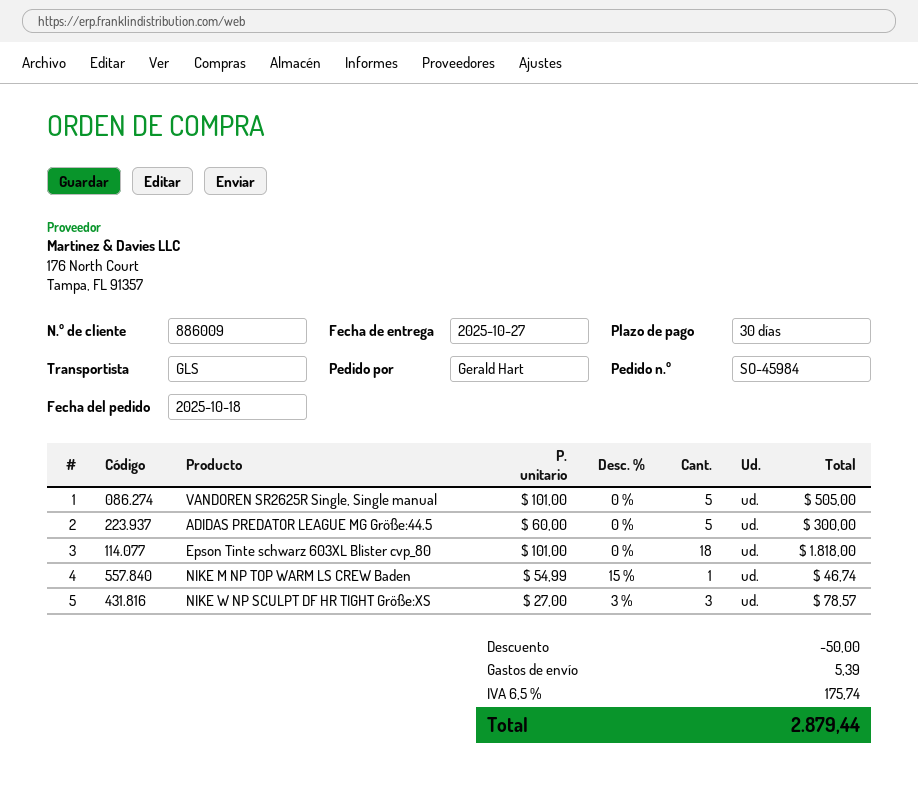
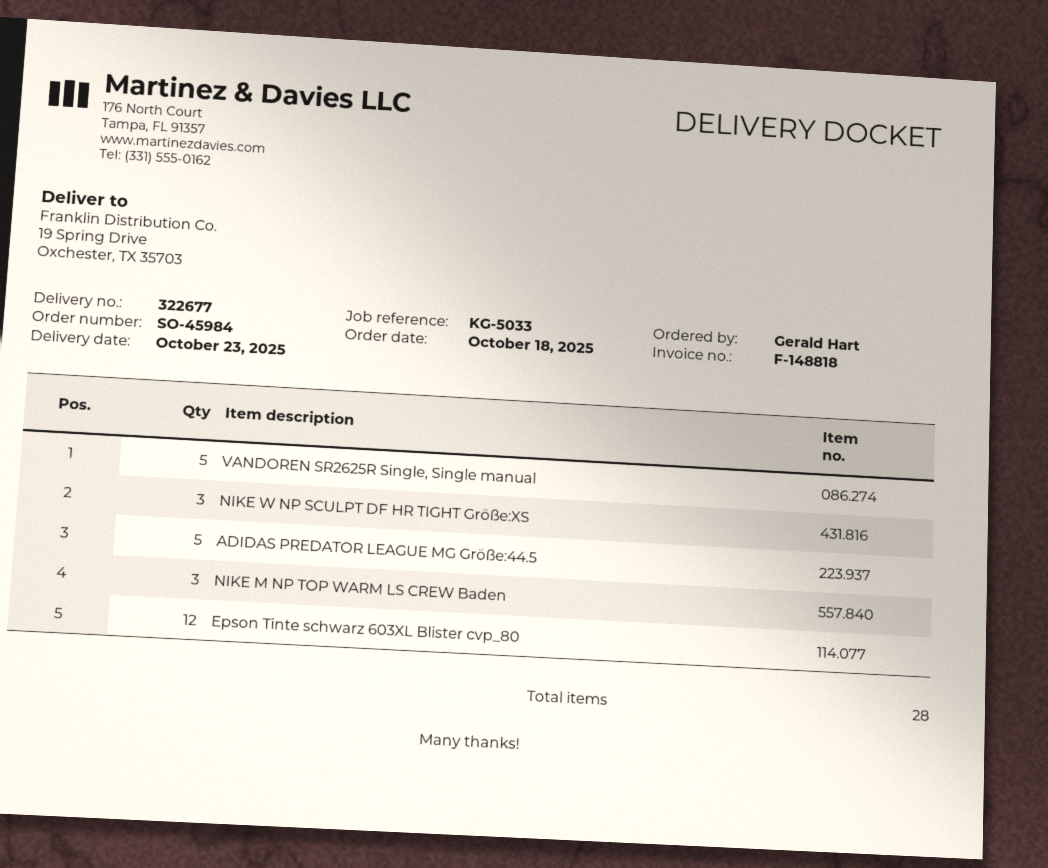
delivery date: 2025-10-27 -> 2025-10-23
Epson Tinte schwarz 603XL Blister cvp_80: 18 -> 12
NIKE M NP TOP WARM LS CREW Baden: 1 -> 3

